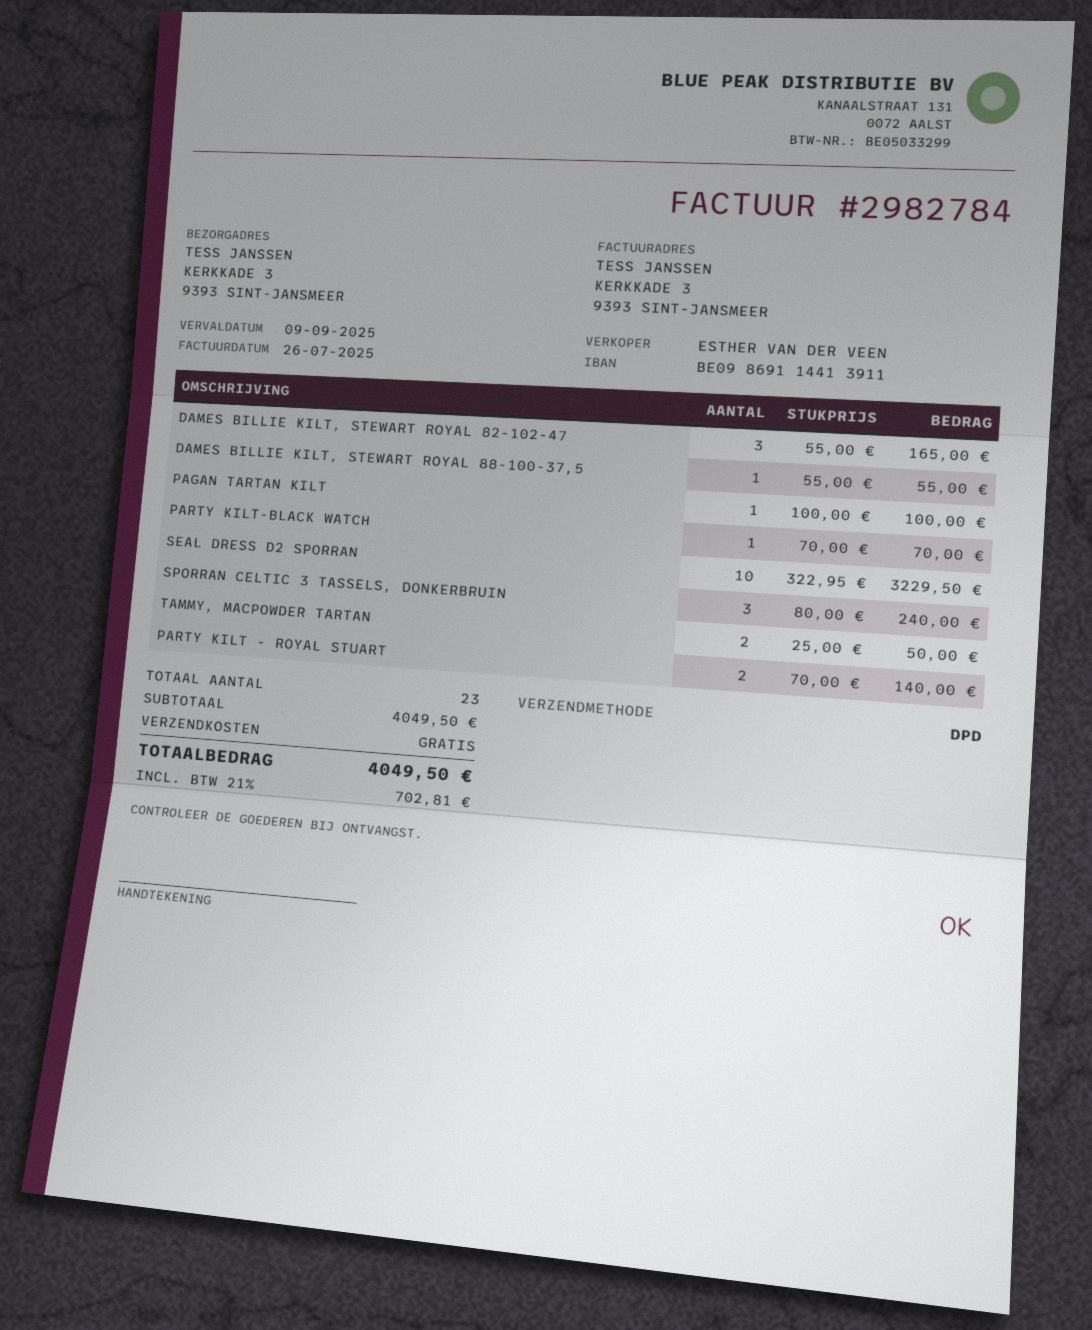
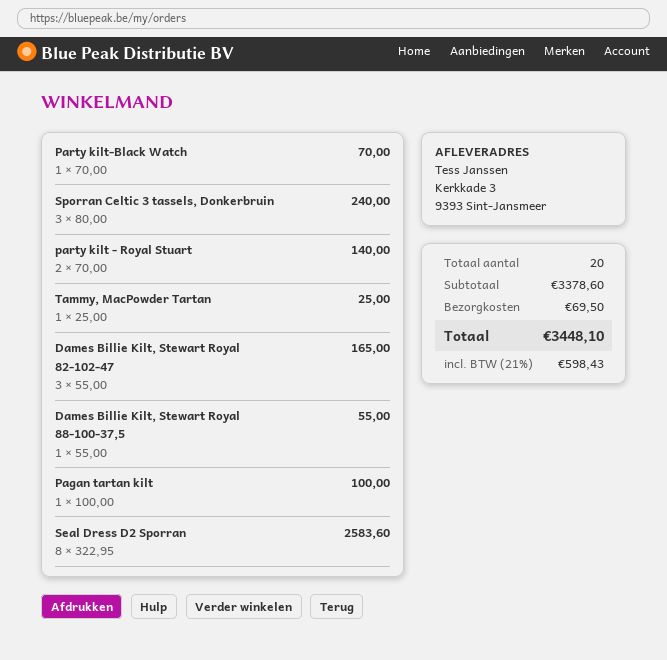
SEAL DRESS D2 SPORRAN: 10 x 322.95 = 3229.50 -> 8 x 322.95 = 2583.60
TAMMY, MACPOWDER TARTAN: 2 x 25.00 = 50.00 -> 1 x 25.00 = 25.00
total quantity: 23 -> 20
subtotal: 4049.50 -> 3378.60
shipping: 0.00 -> 69.50
tax: 21% = 702.81 -> 21% = 598.43
total: 4049.50 -> 3448.10

